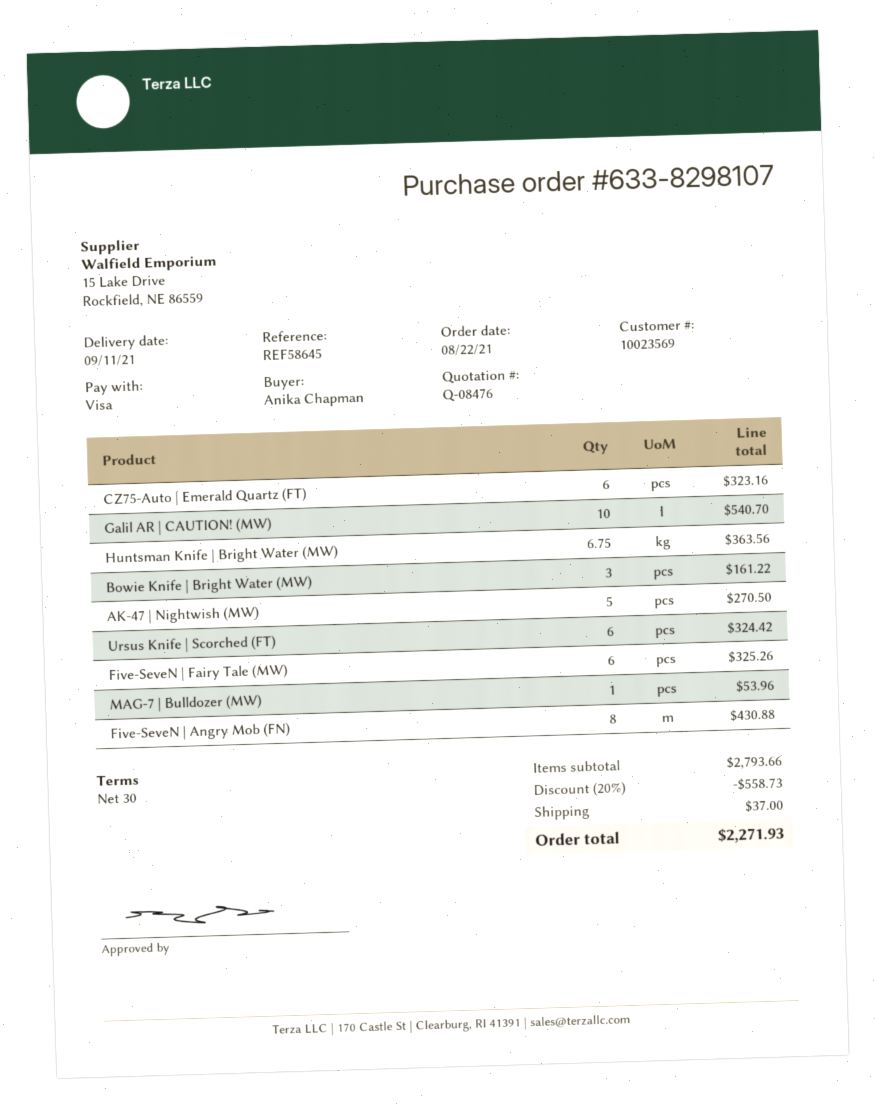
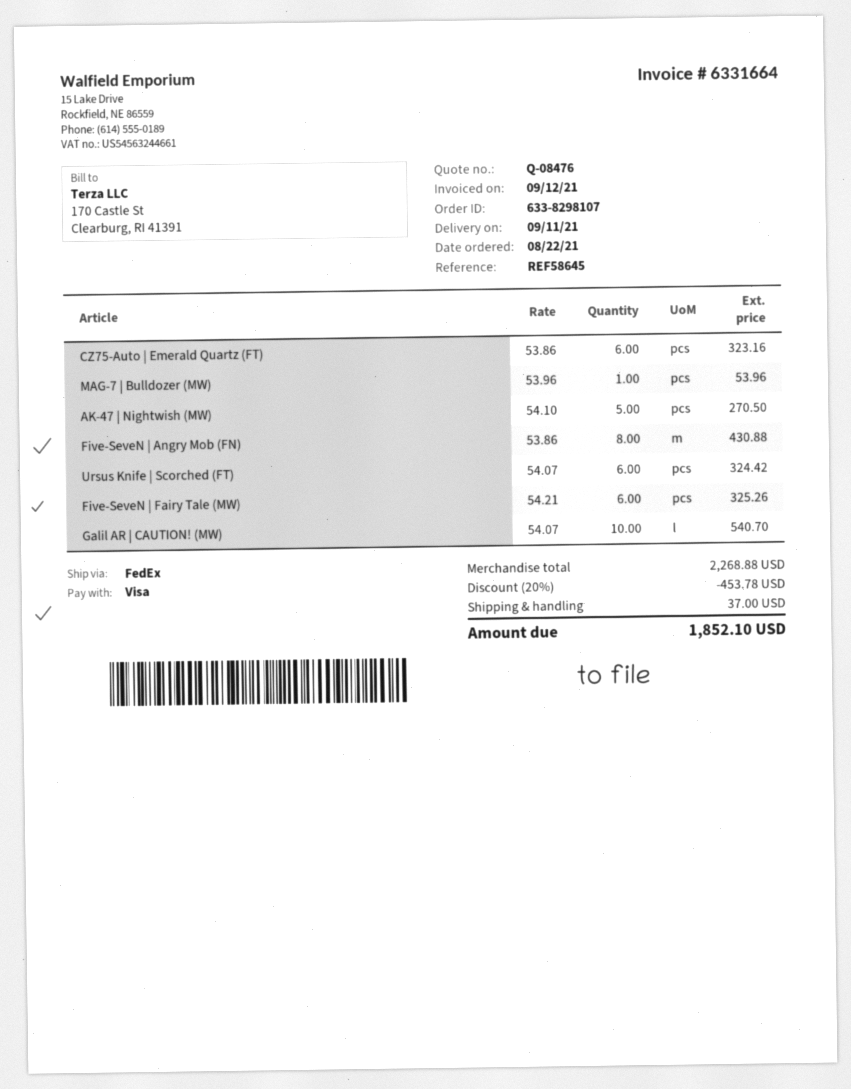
Huntsman Knife | Bright Water (MW): 6.75 for 363.56 -> none
Bowie Knife | Bright Water (MW): 3 for 161.22 -> none
subtotal: 2793.66 -> 2268.88
discount: 20% = 558.73 -> 20% = 453.78
total: 2271.93 -> 1852.10

